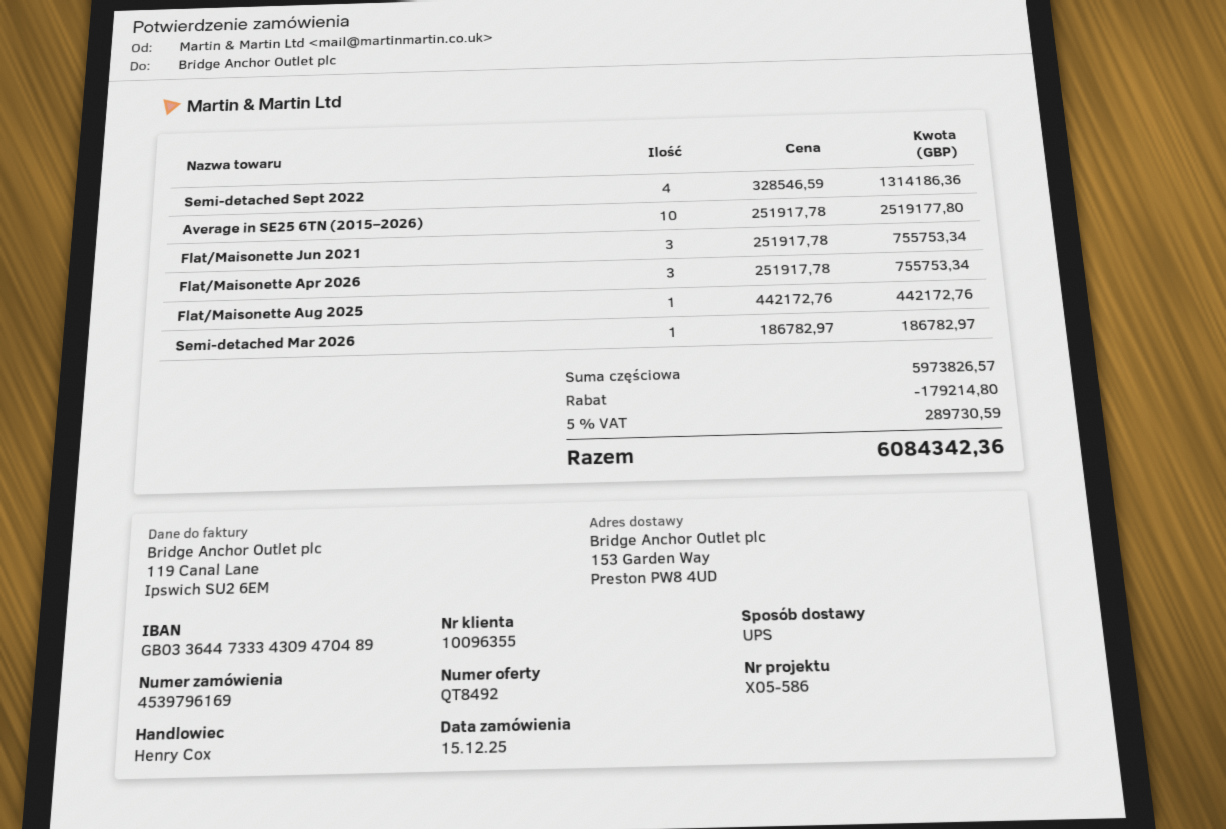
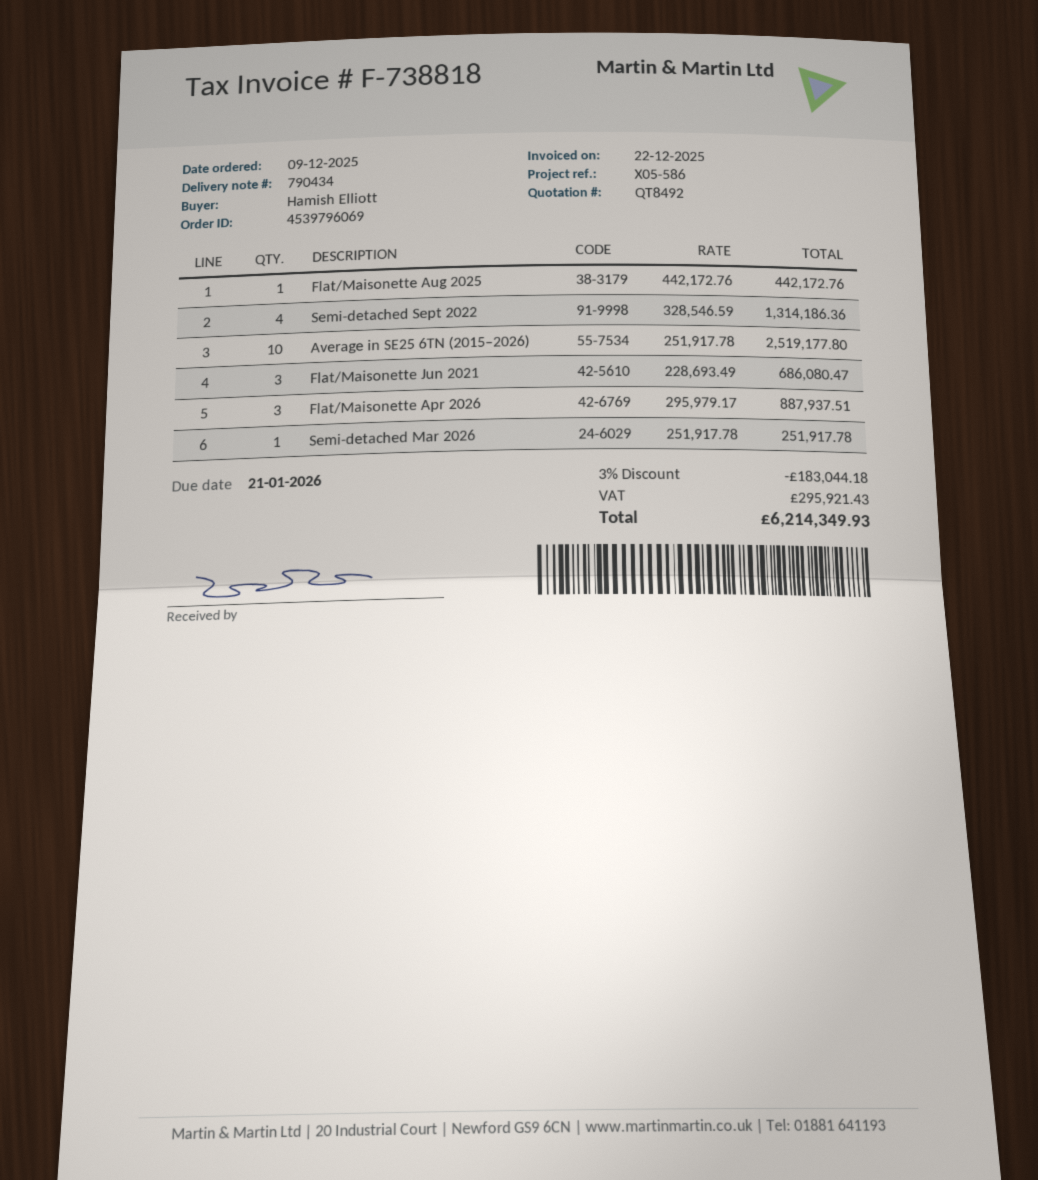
order number: 4539796169 -> 4539796069
order date: 2025-12-15 -> 2025-12-09
Flat/Maisonette Jun 2021: 3 x 251917.78 = 755753.34 -> 3 x 228693.49 = 686080.47
Flat/Maisonette Apr 2026: 3 x 251917.78 = 755753.34 -> 3 x 295979.17 = 887937.51
Semi-detached Mar 2026: 1 x 186782.97 = 186782.97 -> 1 x 251917.78 = 251917.78
discount: 179214.80 -> 183044.18
tax: 289730.59 -> 295921.43
total: 6084342.36 -> 6214349.93

